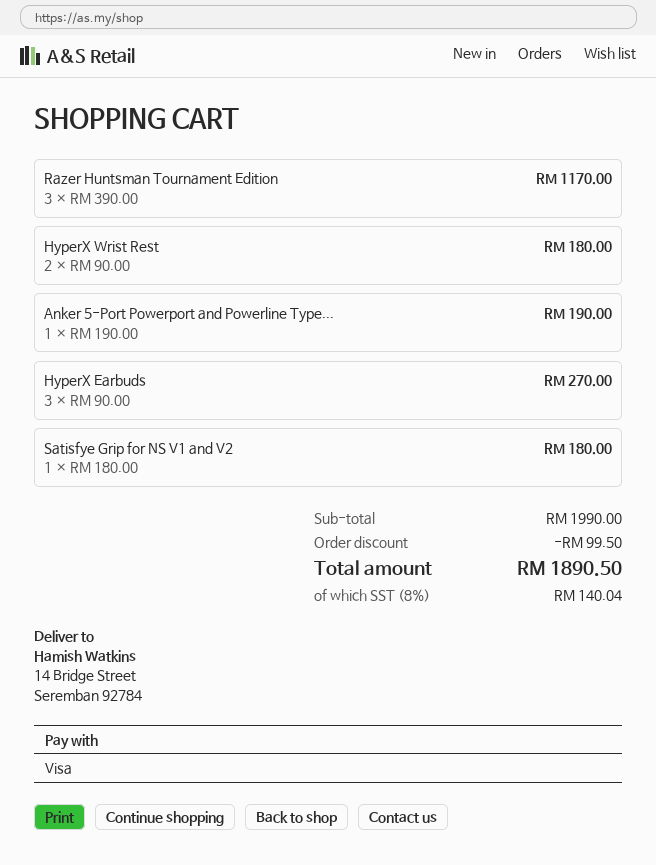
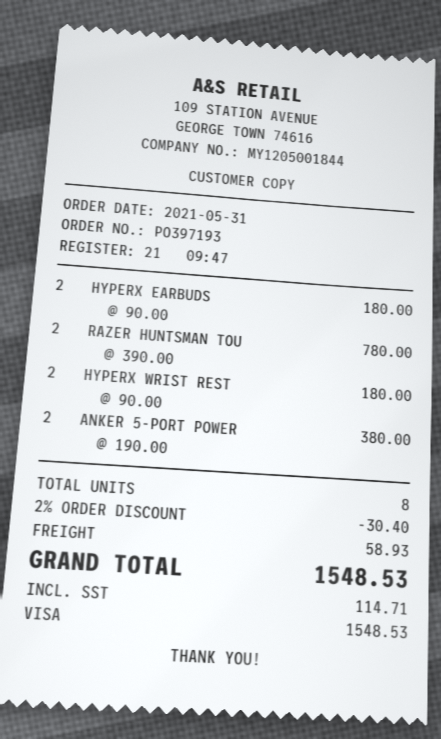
Razer Huntsman Tournament Edition: 3 x 390.00 = 1170.00 -> 2 x 390.00 = 780.00
Anker 5-Port Powerport and Powerline Type...: 1 x 190.00 = 190.00 -> 2 x 190.00 = 380.00
HyperX Earbuds: 3 x 90.00 = 270.00 -> 2 x 90.00 = 180.00
Satisfye Grip for NS V1 and V2: 1 x 180.00 = 180.00 -> none
discount: 99.50 -> 30.40
shipping: none -> 58.93
tax: 140.04 -> 114.71
total: 1890.50 -> 1548.53

